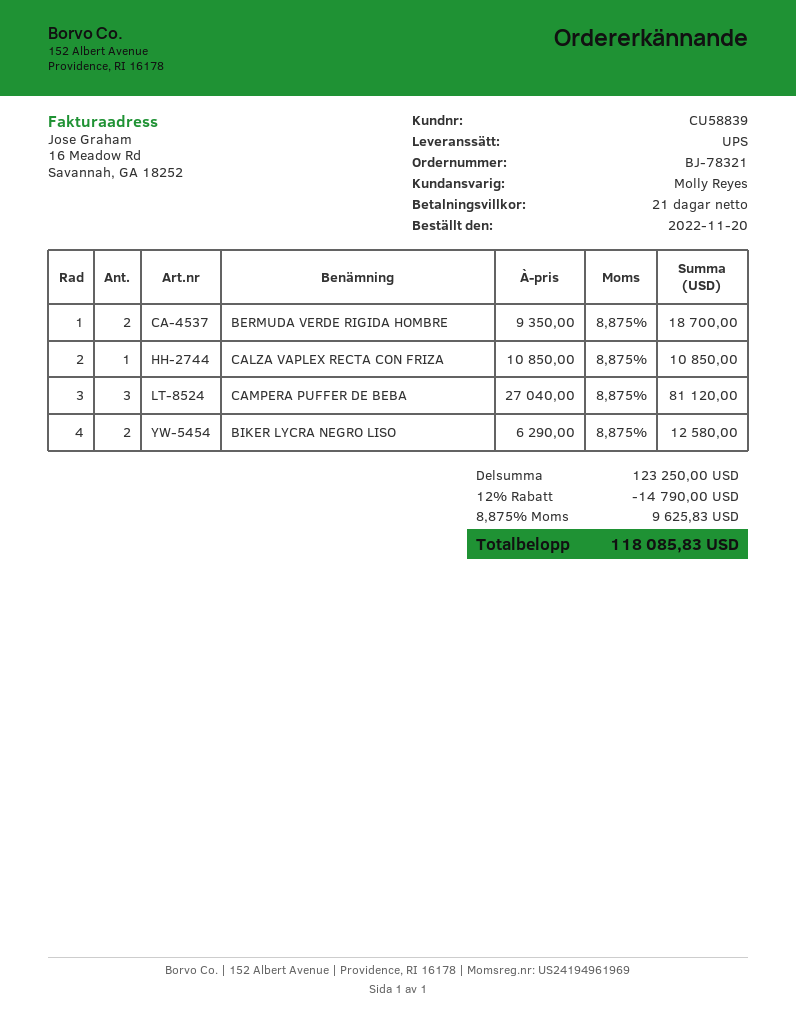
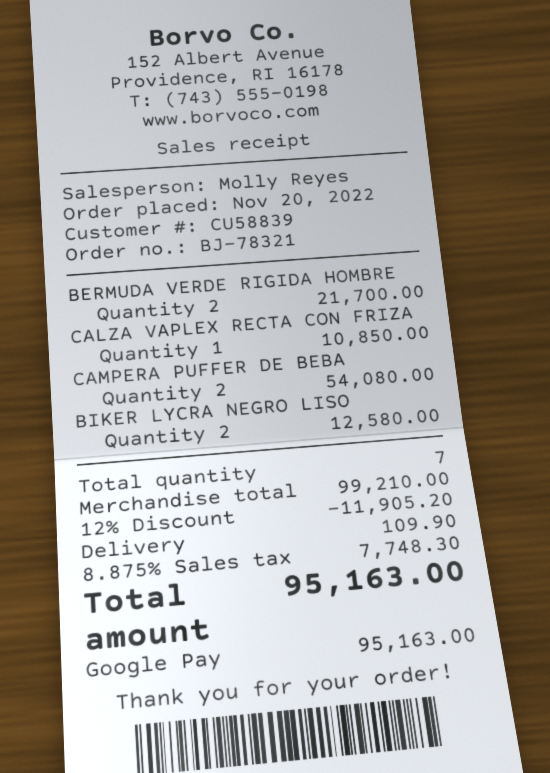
BERMUDA VERDE RIGIDA HOMBRE: 2 for 18700.00 -> 2 for 21700.00
CAMPERA PUFFER DE BEBA: 3 for 81120.00 -> 2 for 54080.00
subtotal: 123250.00 -> 99210.00
discount: 12% = 14790.00 -> 12% = 11905.20
shipping: none -> 109.90
tax: 8.875% = 9625.83 -> 8.875% = 7748.30
total: 118085.83 -> 95163.00

